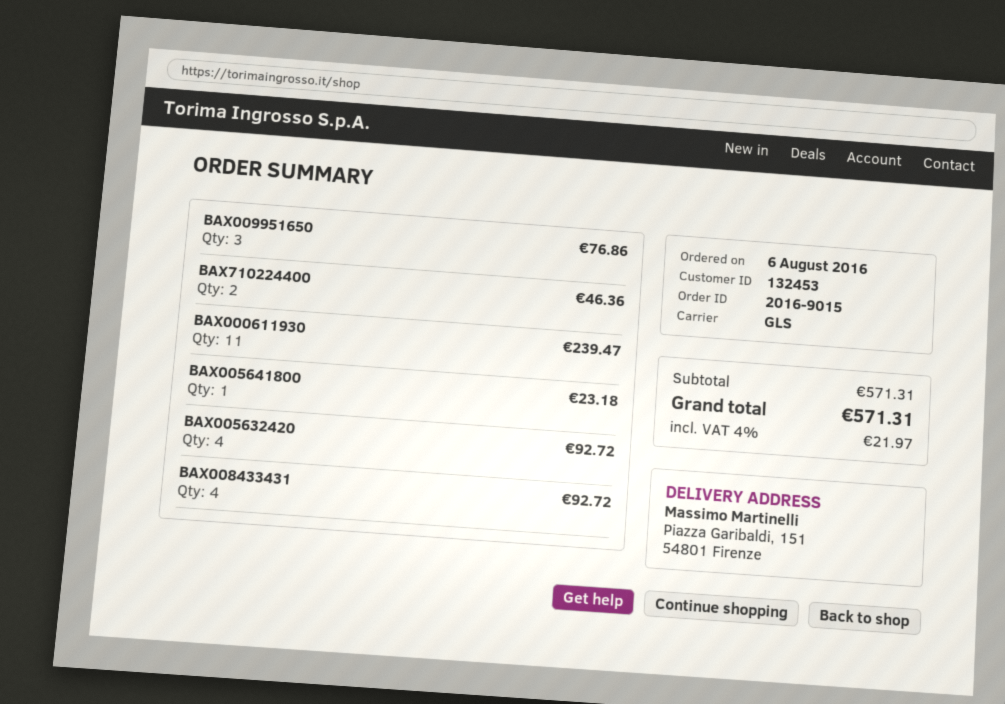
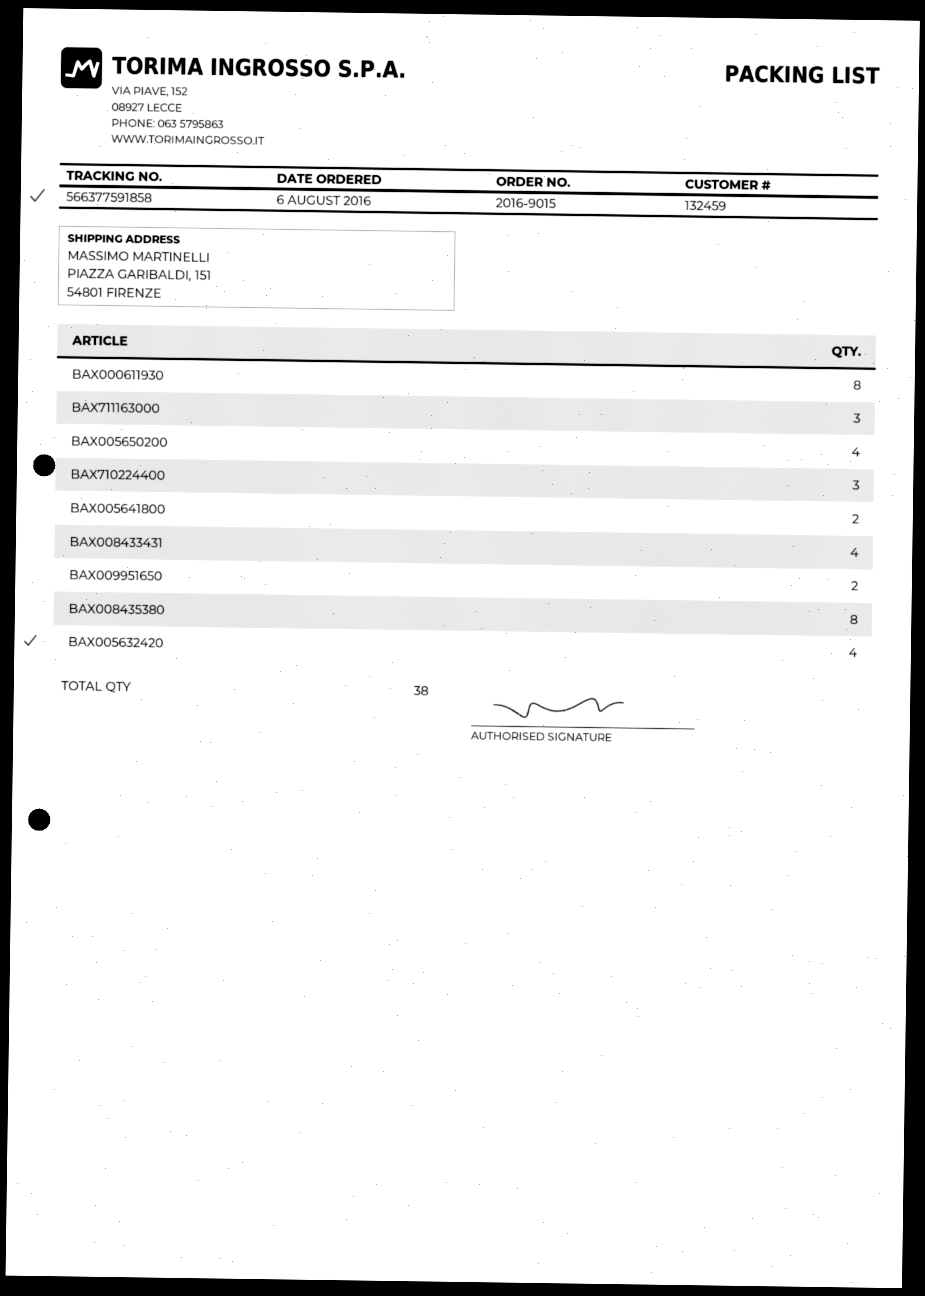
customer number: 132453 -> 132459
BAX009951650: 3 -> 2
BAX710224400: 2 -> 3
BAX000611930: 11 -> 8
BAX005641800: 1 -> 2
BAX711163000: none -> 3
BAX005650200: none -> 4
BAX008435380: none -> 8

